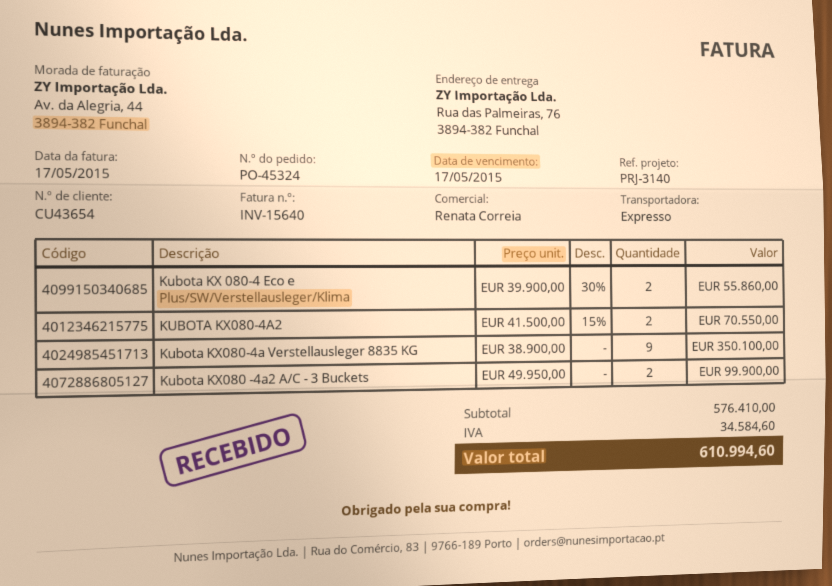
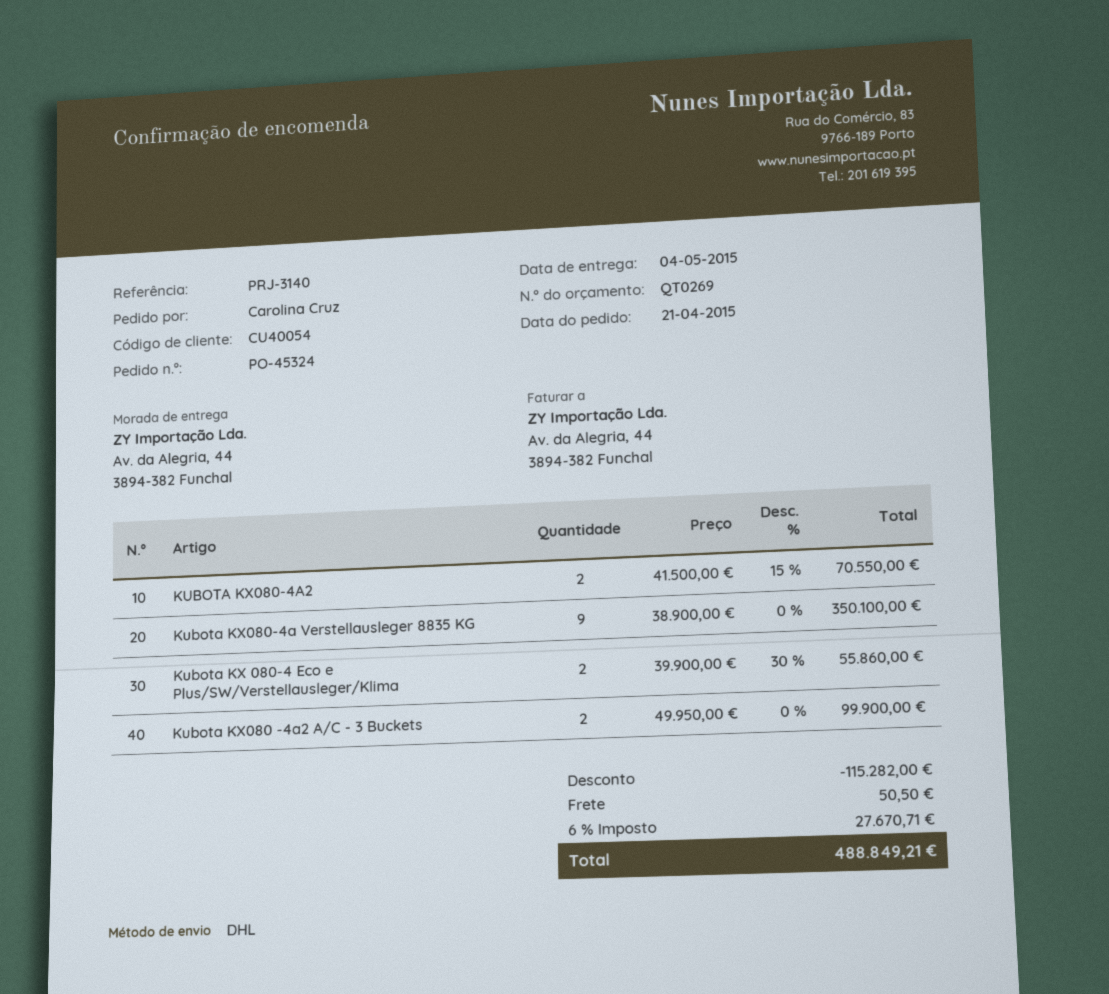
customer number: CU43654 -> CU40054
shipping method: express -> DHL
ship to: Rua das Palmeiras, 76, 3894-382 Funchal -> Av. da Alegria, 44, 3894-382 Funchal
discount: none -> 115282.00
shipping: none -> 50.50
tax: 34584.60 -> 27670.71
total: 610994.60 -> 488849.21

